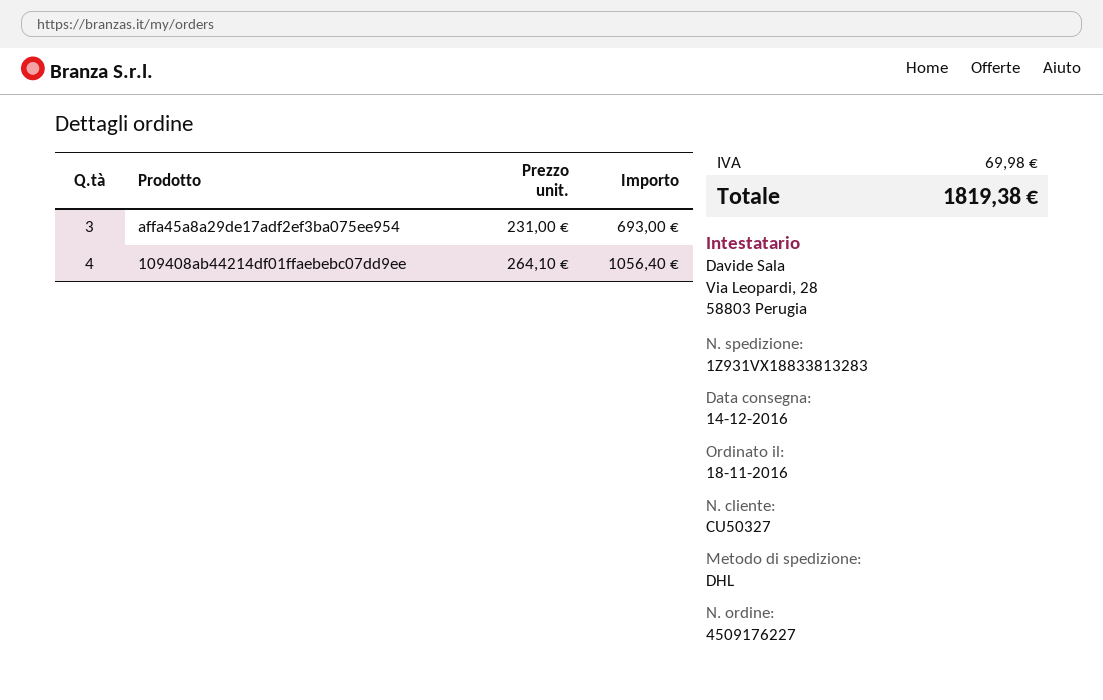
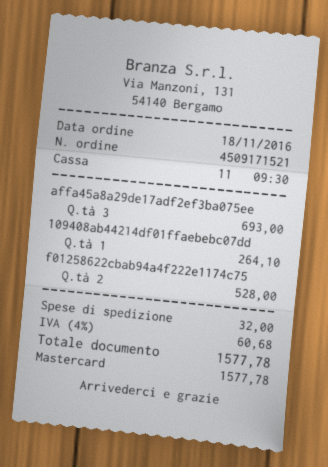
order number: 4509176227 -> 4509171521
109408ab44214df01ffaebebc07dd9ee: 4 for 1056.40 -> 1 for 264.10
f01258622cbab94a4f222e1174c75: none -> 2 for 528.00
shipping: none -> 32.00
tax: 69.98 -> 60.68
total: 1819.38 -> 1577.78

